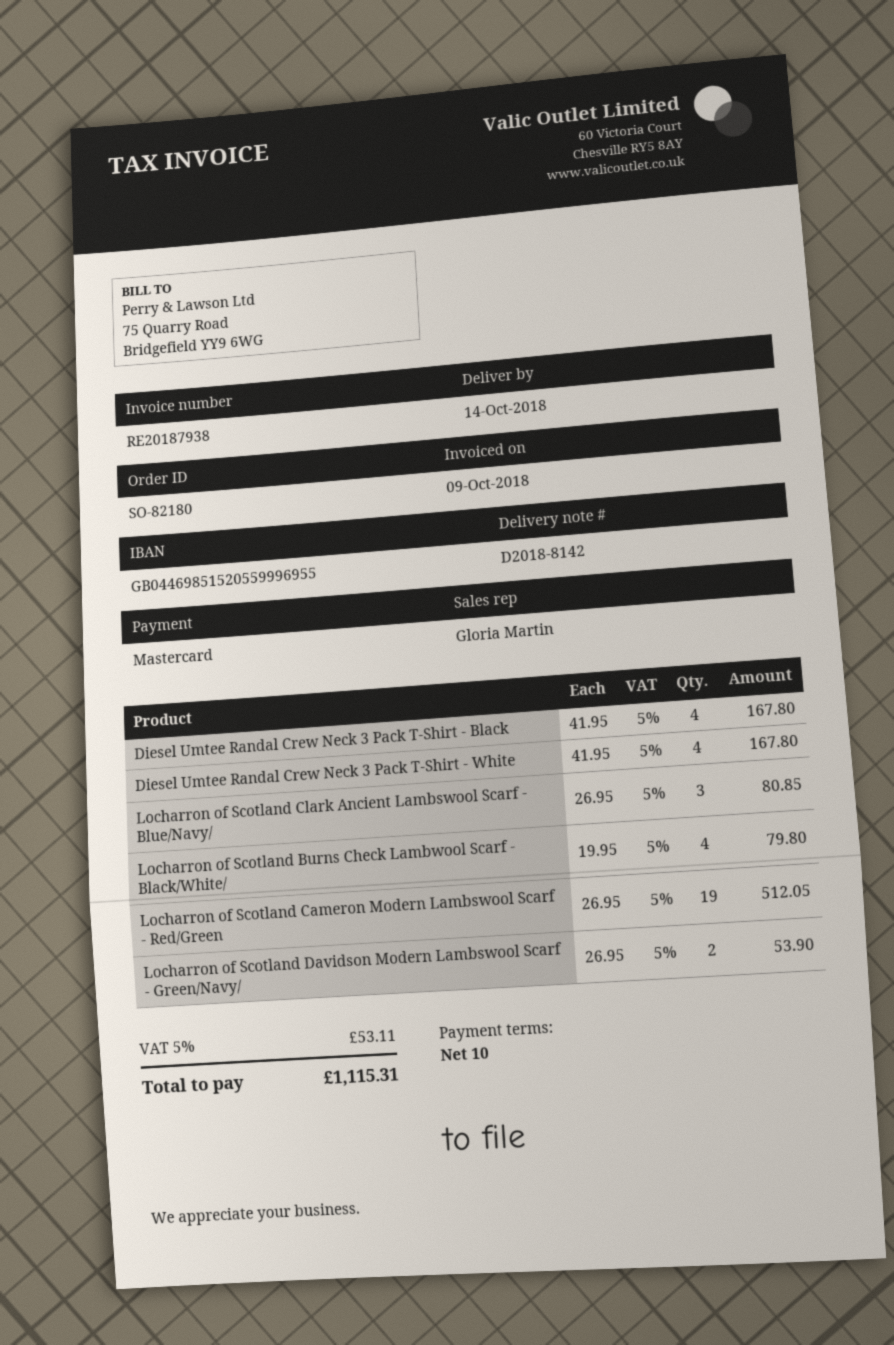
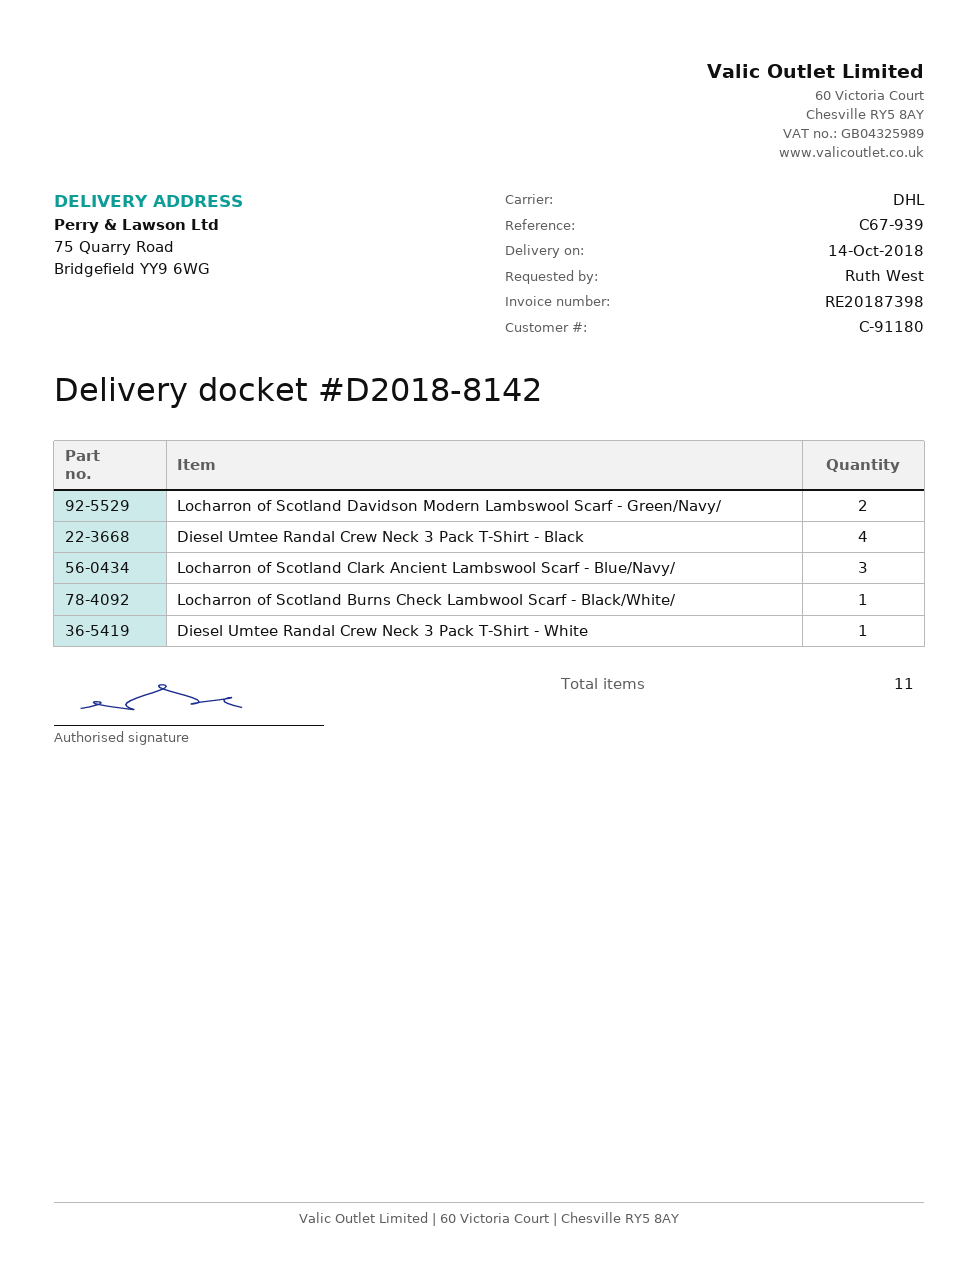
invoice number: RE20187938 -> RE20187398
Diesel Umtee Randal Crew Neck 3 Pack T-Shirt - White: 4 -> 1
Locharron of Scotland Burns Check Lambwool Scarf - Black/White/: 4 -> 1
Locharron of Scotland Cameron Modern Lambswool Scarf - Red/Green: 19 -> none

